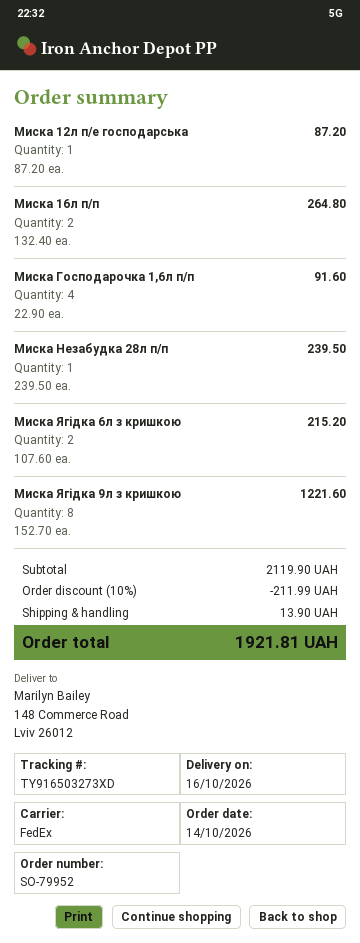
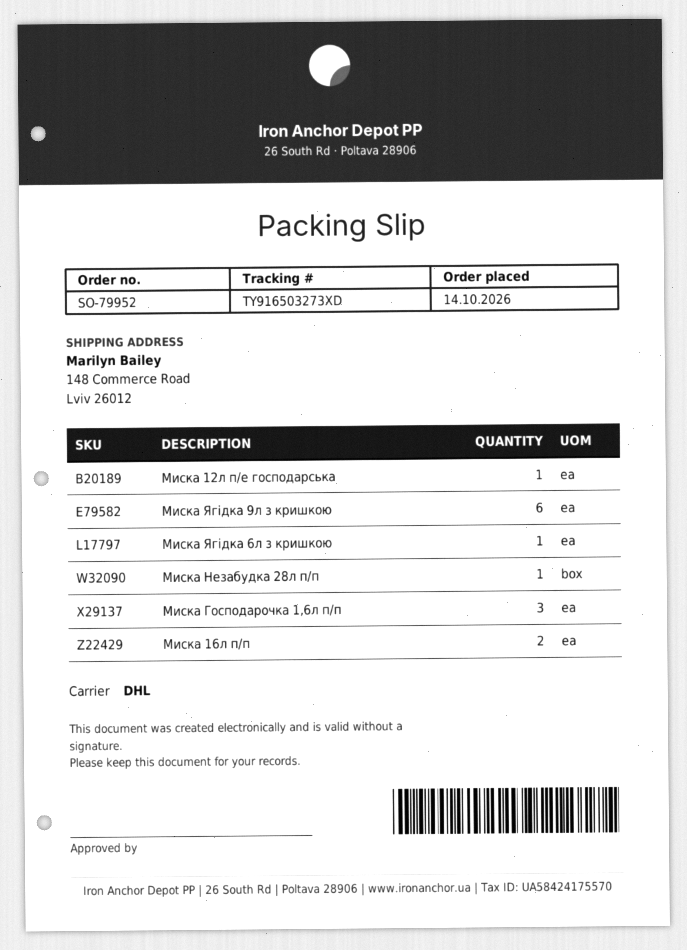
shipping method: FedEx -> DHL
Миска Господарочка 1,6л п/п: 4 -> 3
Миска Ягідка 6л з кришкою: 2 -> 1
Миска Ягідка 9л з кришкою: 8 -> 6

